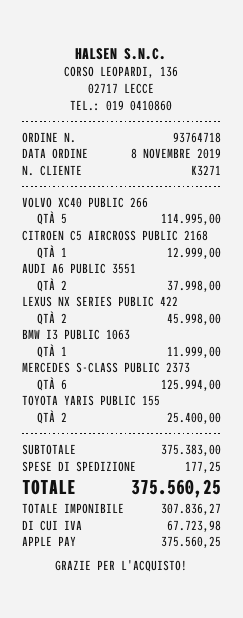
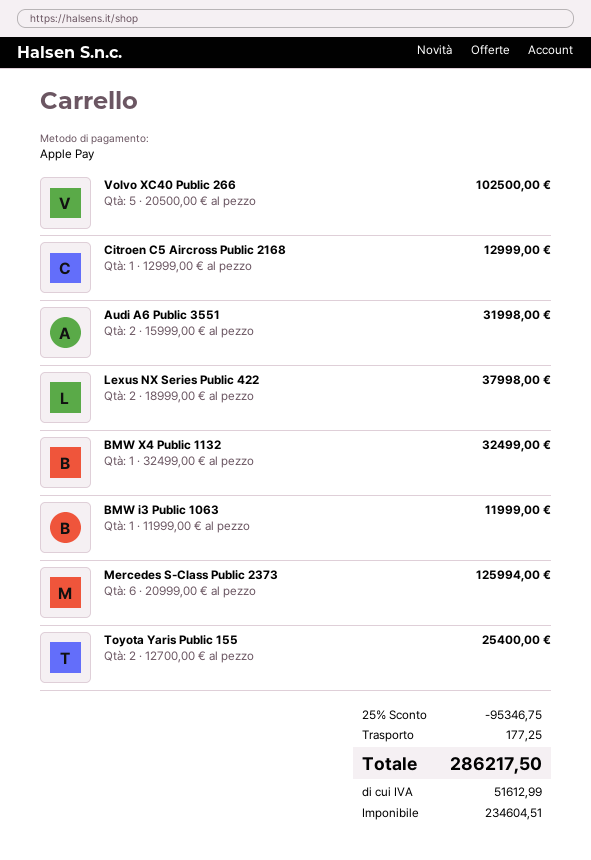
VOLVO XC40 PUBLIC 266: 5 for 114995.00 -> 5 for 102500.00
AUDI A6 PUBLIC 3551: 2 for 37998.00 -> 2 for 31998.00
LEXUS NX SERIES PUBLIC 422: 2 for 45998.00 -> 2 for 37998.00
BMW X4 Public 1132: none -> 1 for 32499.00
discount: none -> 25% = 95346.75
net: 307836.27 -> 234604.51
tax: 67723.98 -> 51612.99
total: 375560.25 -> 286217.50

